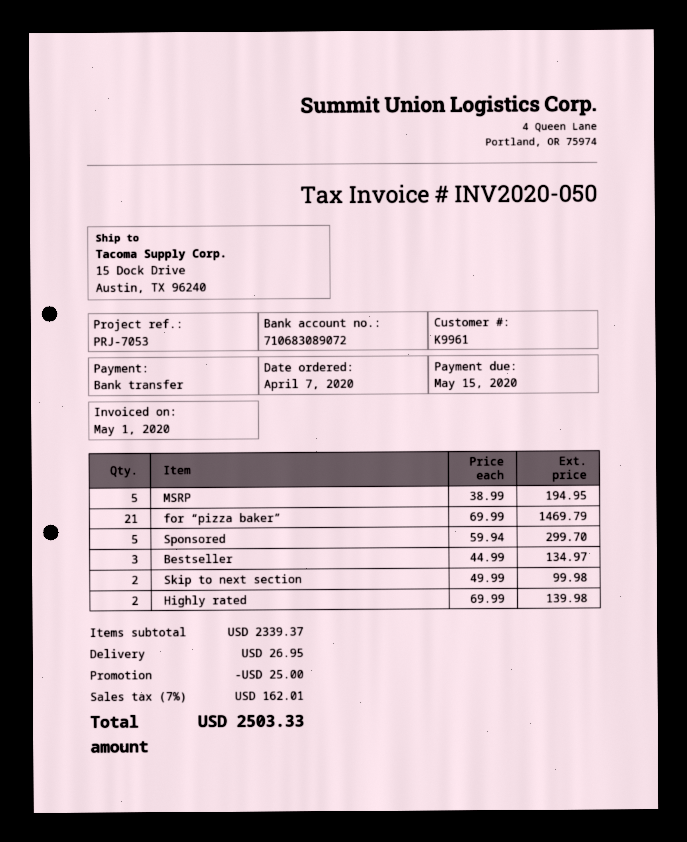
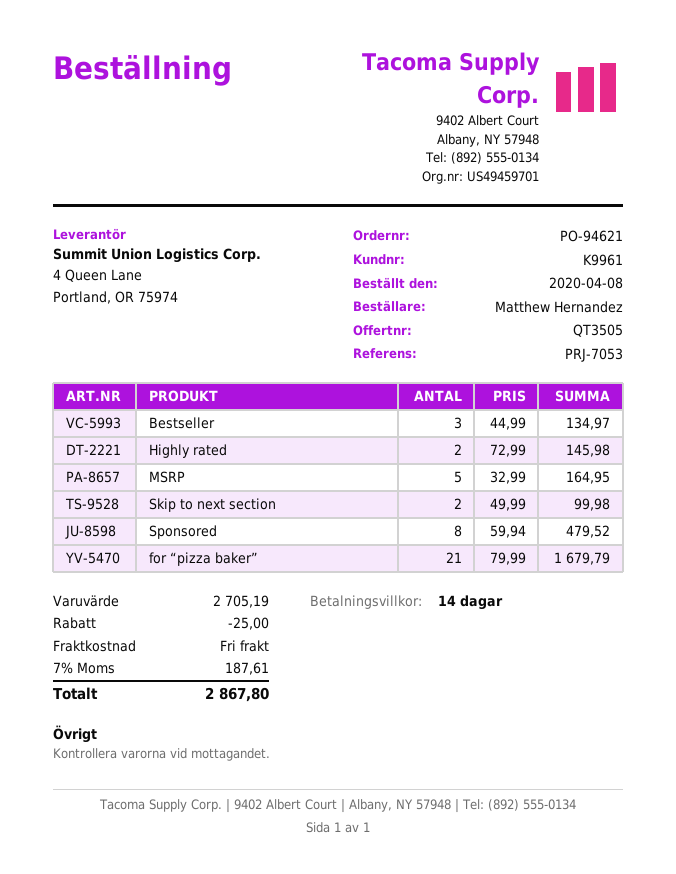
order date: 2020-04-07 -> 2020-04-08
MSRP: 5 x 38.99 = 194.95 -> 5 x 32.99 = 164.95
for “pizza baker”: 21 x 69.99 = 1469.79 -> 21 x 79.99 = 1679.79
Sponsored: 5 x 59.94 = 299.70 -> 8 x 59.94 = 479.52
Highly rated: 2 x 69.99 = 139.98 -> 2 x 72.99 = 145.98
subtotal: 2339.37 -> 2705.19
shipping: 26.95 -> 0.00
tax: 7% = 162.01 -> 7% = 187.61
total: 2503.33 -> 2867.80

